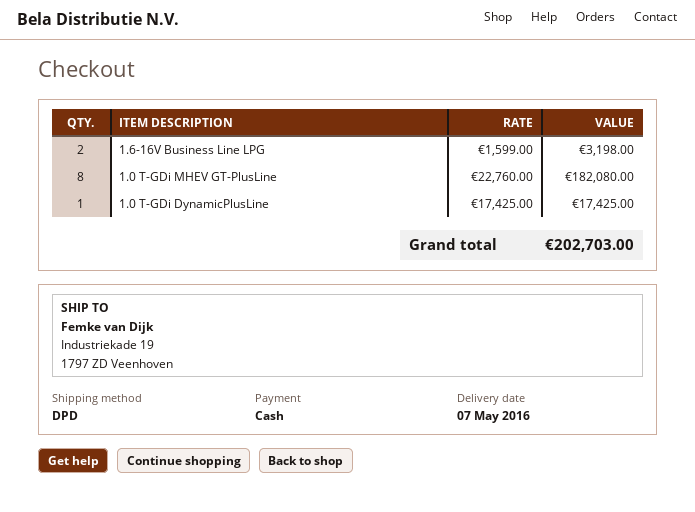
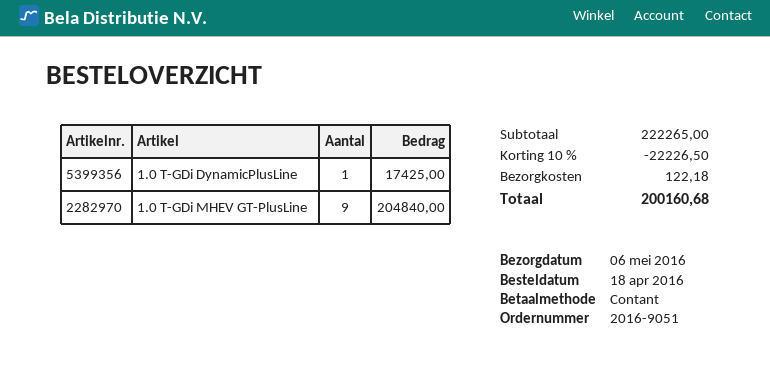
delivery date: 2016-05-07 -> 2016-05-06
1.6-16V Business Line LPG: 2 for 3198.00 -> none
1.0 T-GDi MHEV GT-PlusLine: 8 for 182080.00 -> 9 for 204840.00
discount: none -> 10% = 22226.50
shipping: none -> 122.18
total: 202703.00 -> 200160.68

